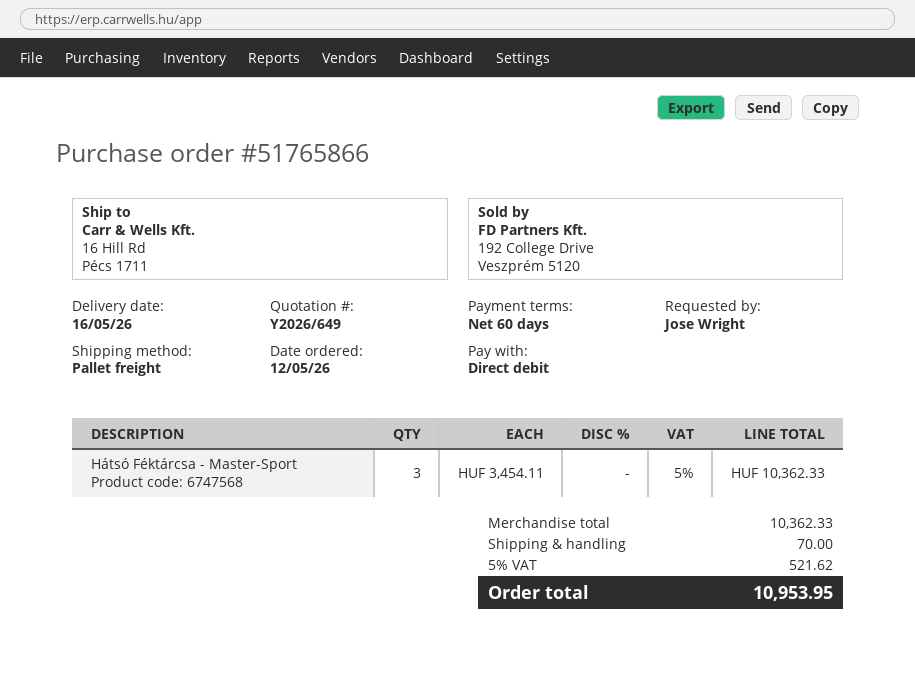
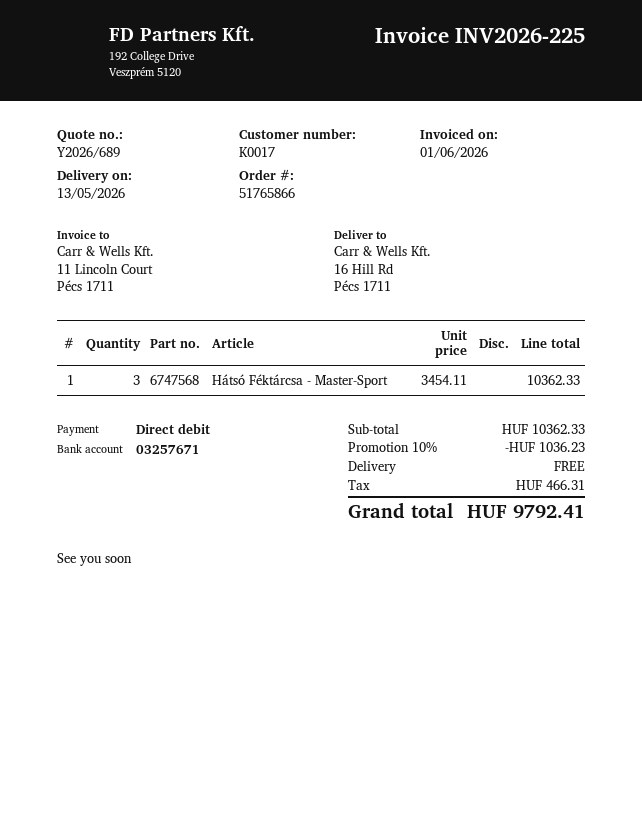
quote number: Y2026/649 -> Y2026/689
delivery date: 2026-05-16 -> 2026-05-13
discount: none -> 10% = 1036.23
shipping: 70.00 -> 0.00
tax: 521.62 -> 466.31
total: 10953.95 -> 9792.41

